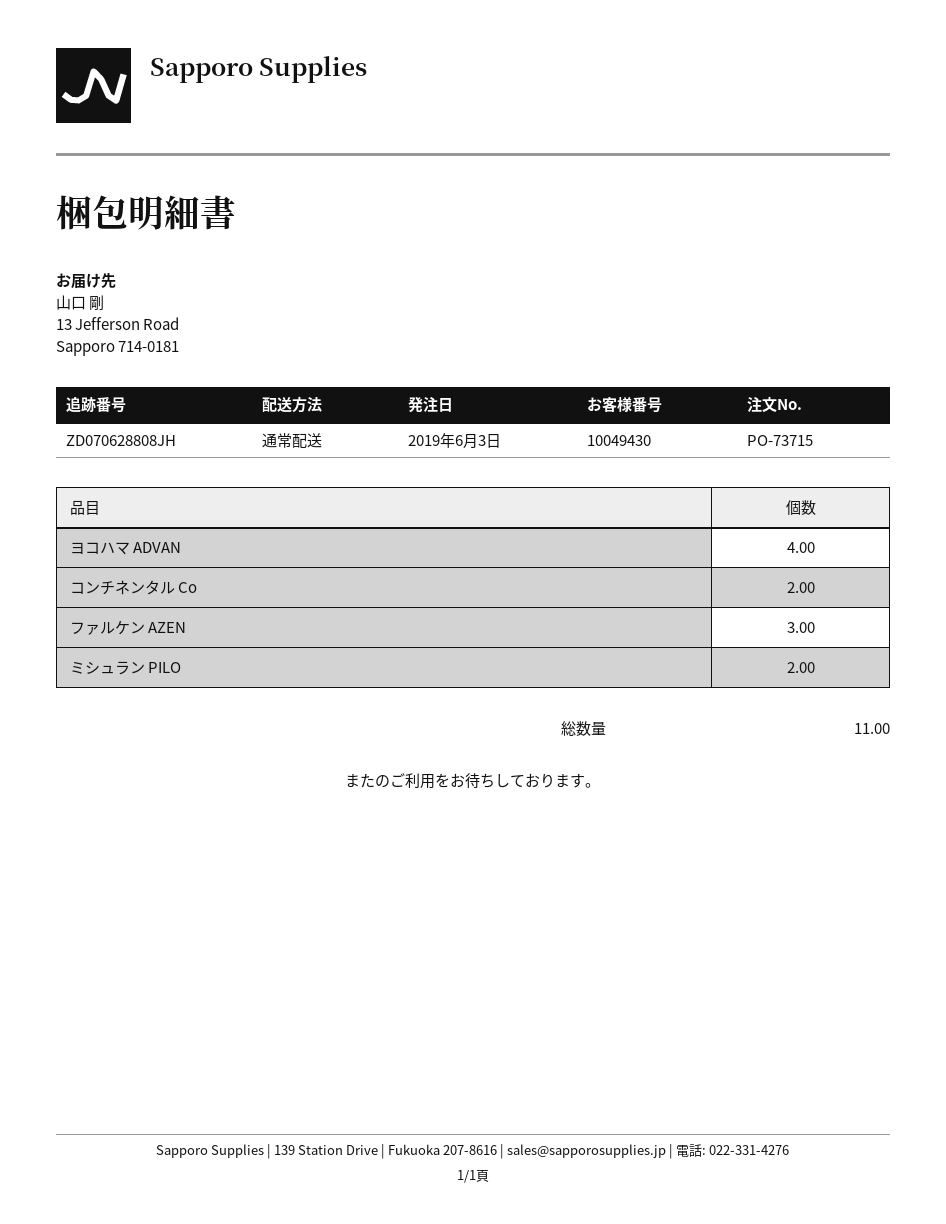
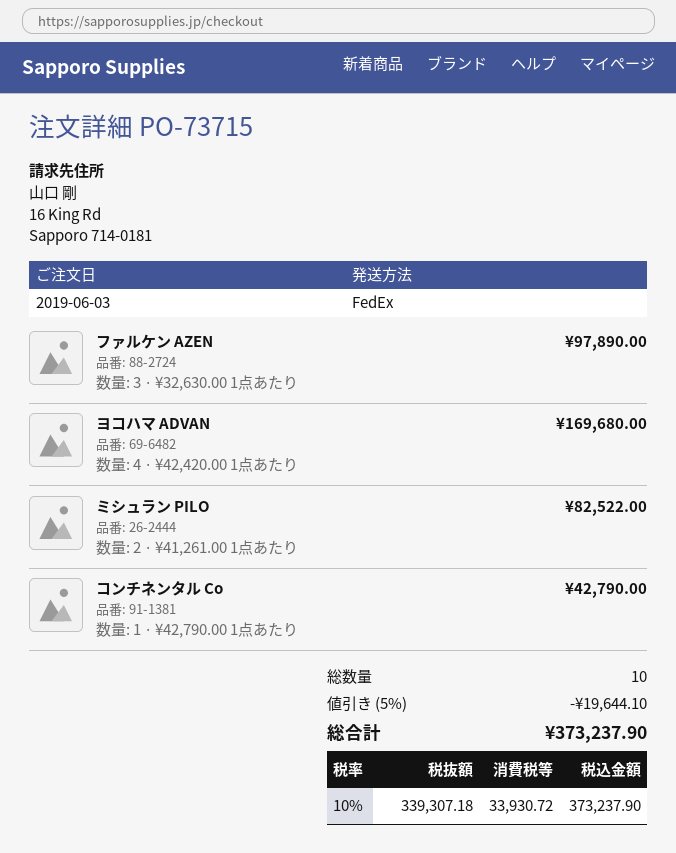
shipping method: standard -> FedEx
コンチネンタル Co: 2 -> 1
total quantity: 11 -> 10

